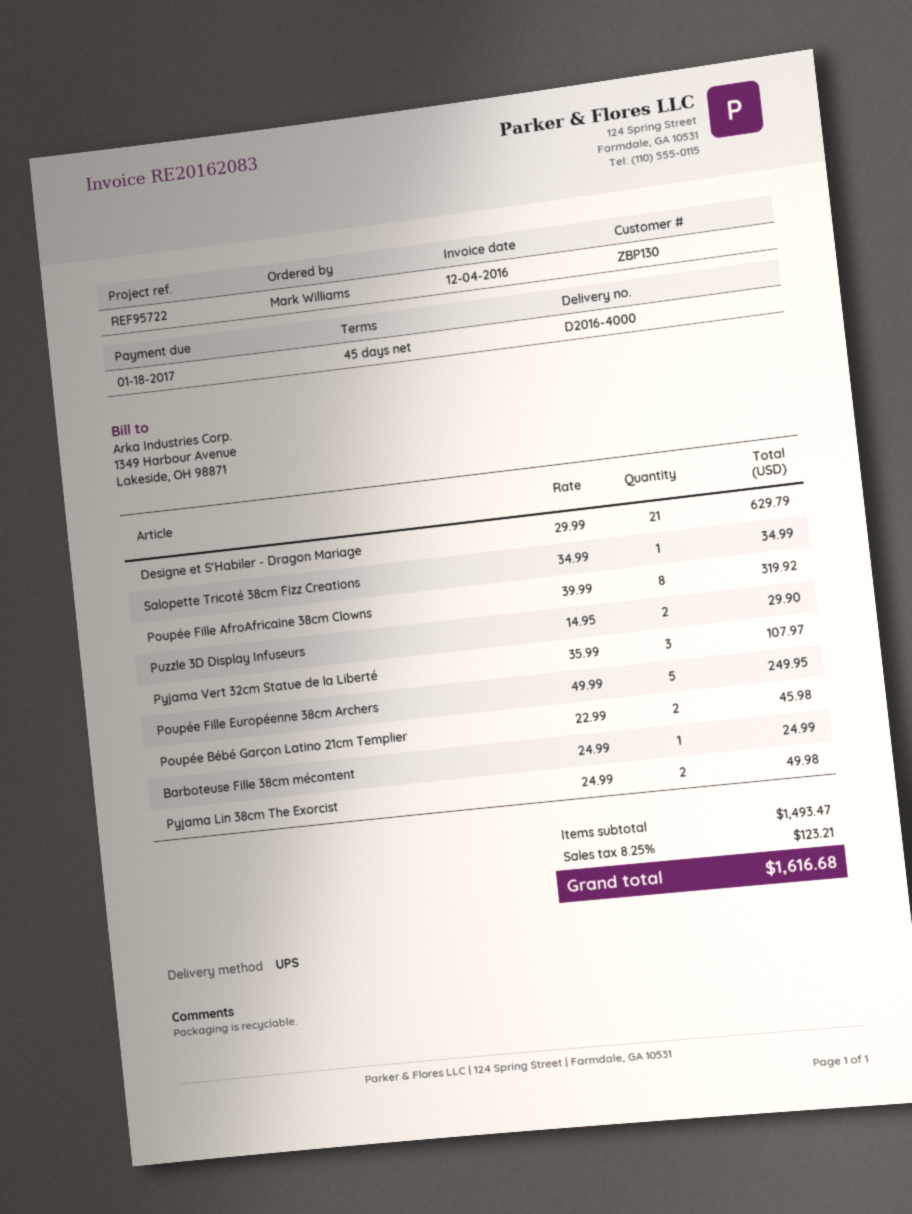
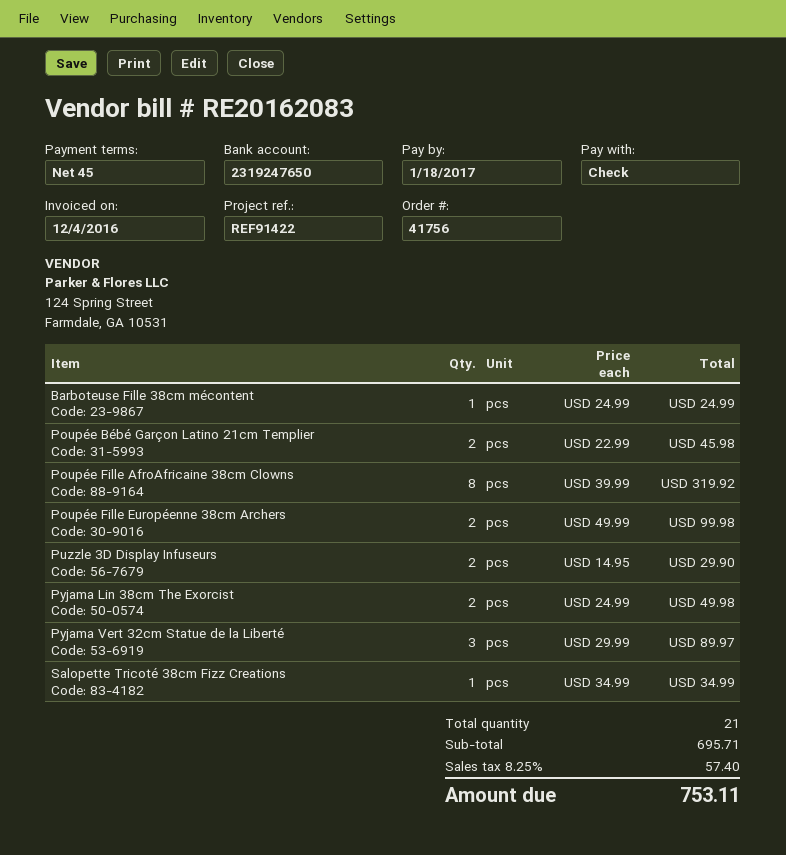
reference: REF95722 -> REF91422
Designe et S'Habiler - Dragon Mariage: 21 x 29.99 = 629.79 -> none
Pyjama Vert 32cm Statue de la Liberté: 3 x 35.99 = 107.97 -> 3 x 29.99 = 89.97
Poupée Fille Européenne 38cm Archers: 5 x 49.99 = 249.95 -> 2 x 49.99 = 99.98
subtotal: 1493.47 -> 695.71
tax: 8.25% = 123.21 -> 8.25% = 57.40
total: 1616.68 -> 753.11

